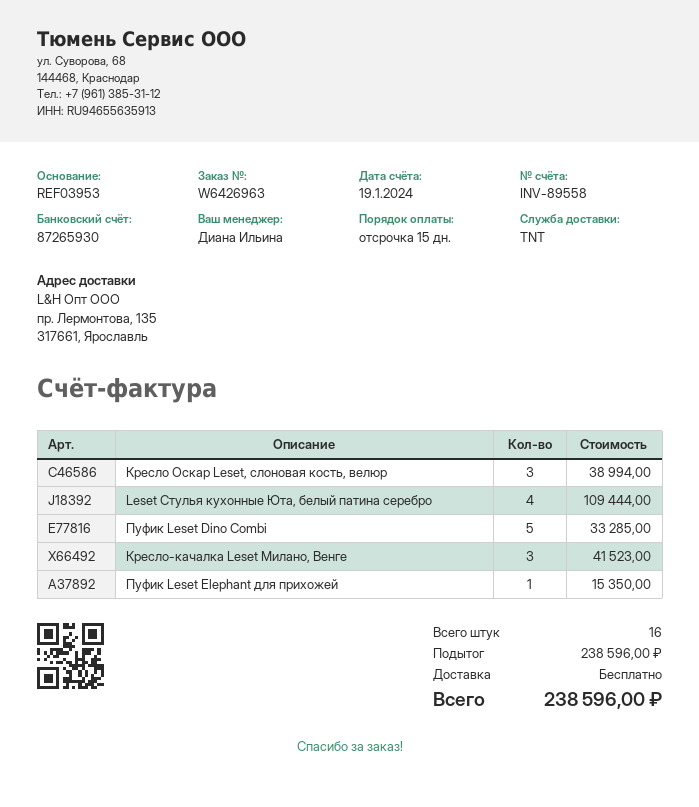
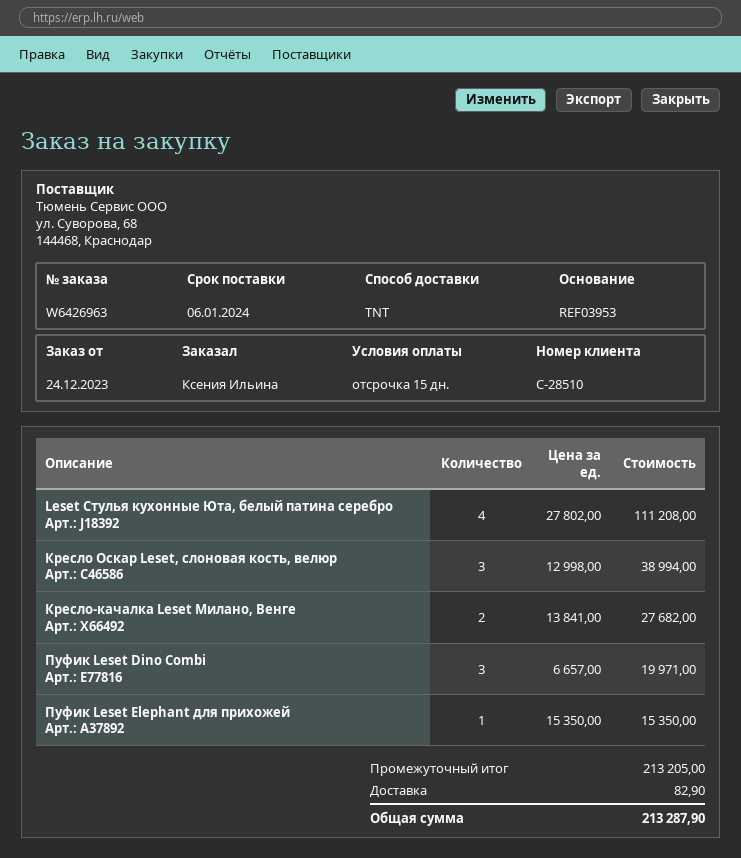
Leset Стулья кухонные Юта, белый патина серебро: 4 for 109444.00 -> 4 for 111208.00
Пуфик Leset Dino Combi: 5 for 33285.00 -> 3 for 19971.00
Кресло-качалка Leset Милано, Венге: 3 for 41523.00 -> 2 for 27682.00
subtotal: 238596.00 -> 213205.00
shipping: 0.00 -> 82.90
total: 238596.00 -> 213287.90

